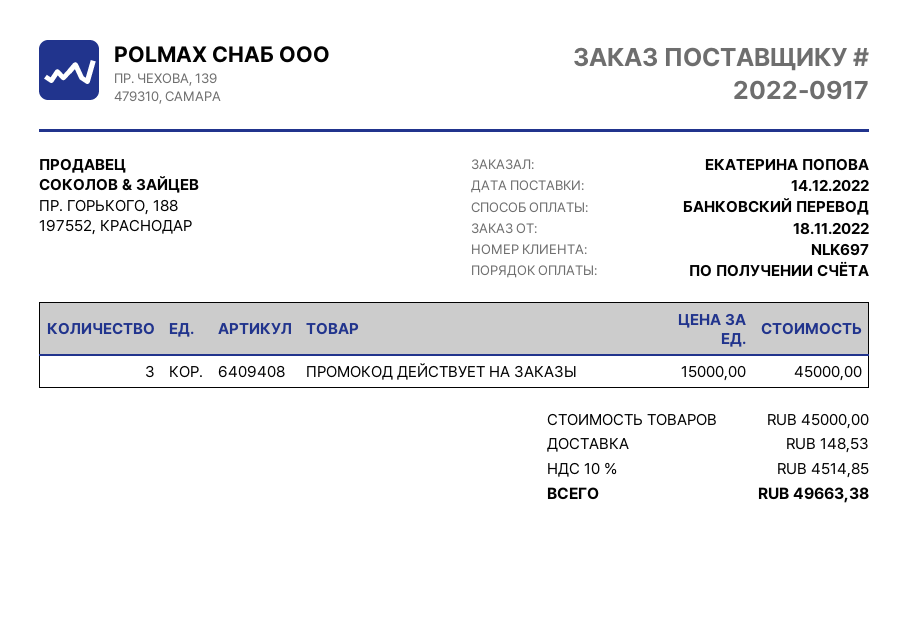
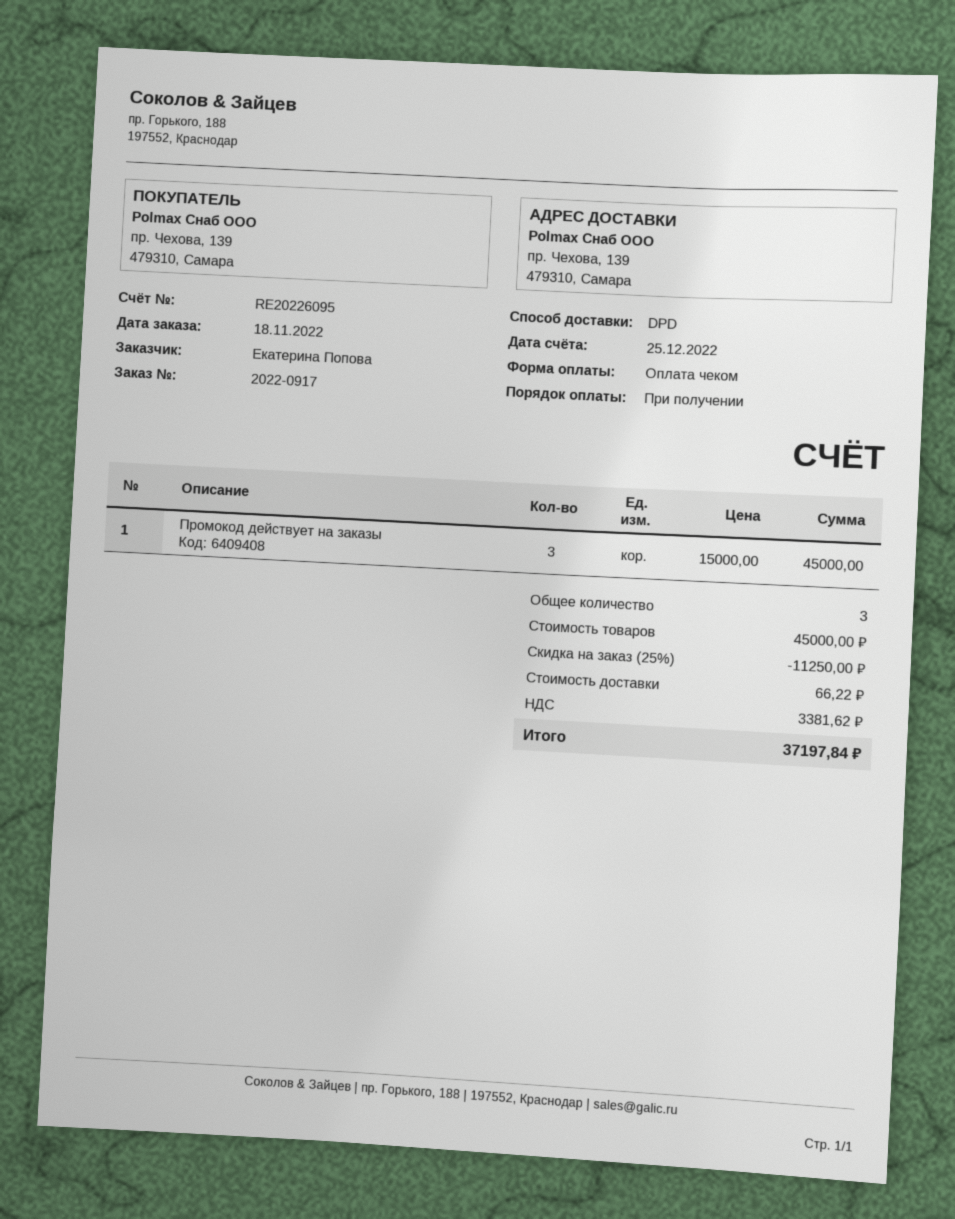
payment method: bank transfer -> cheque
discount: none -> 25% = 11250.00
shipping: 148.53 -> 66.22
tax: 4514.85 -> 3381.62
total: 49663.38 -> 37197.84

